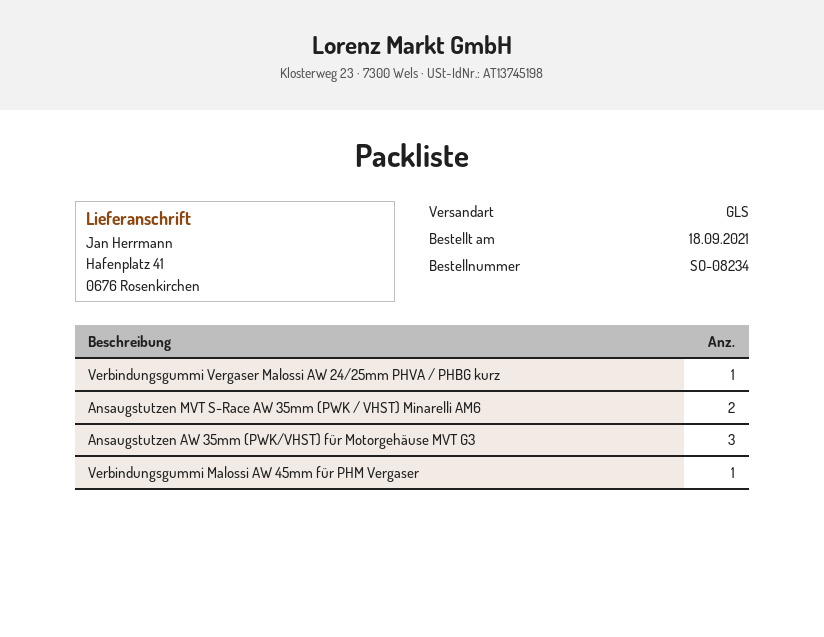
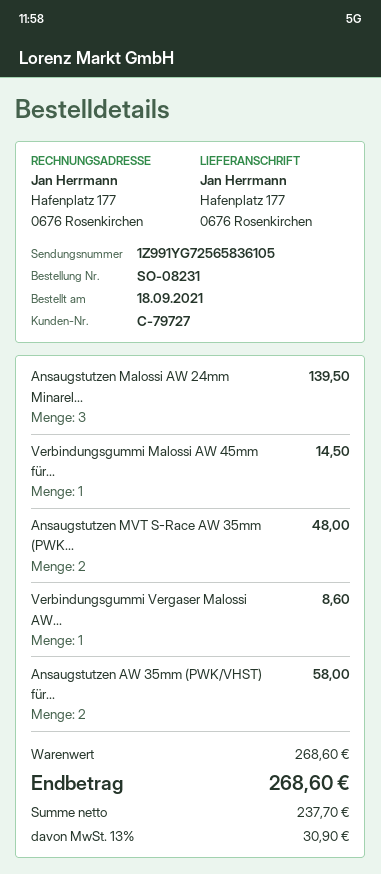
order number: SO-08234 -> SO-08231
ship to: Hafenplatz 41, 0676 Rosenkirchen -> Hafenplatz 177, 0676 Rosenkirchen
Ansaugstutzen AW 35mm (PWK/VHST) für Motorgehäuse MVT G3: 3 -> 2
Ansaugstutzen Malossi AW 24mm Minarel...: none -> 3

